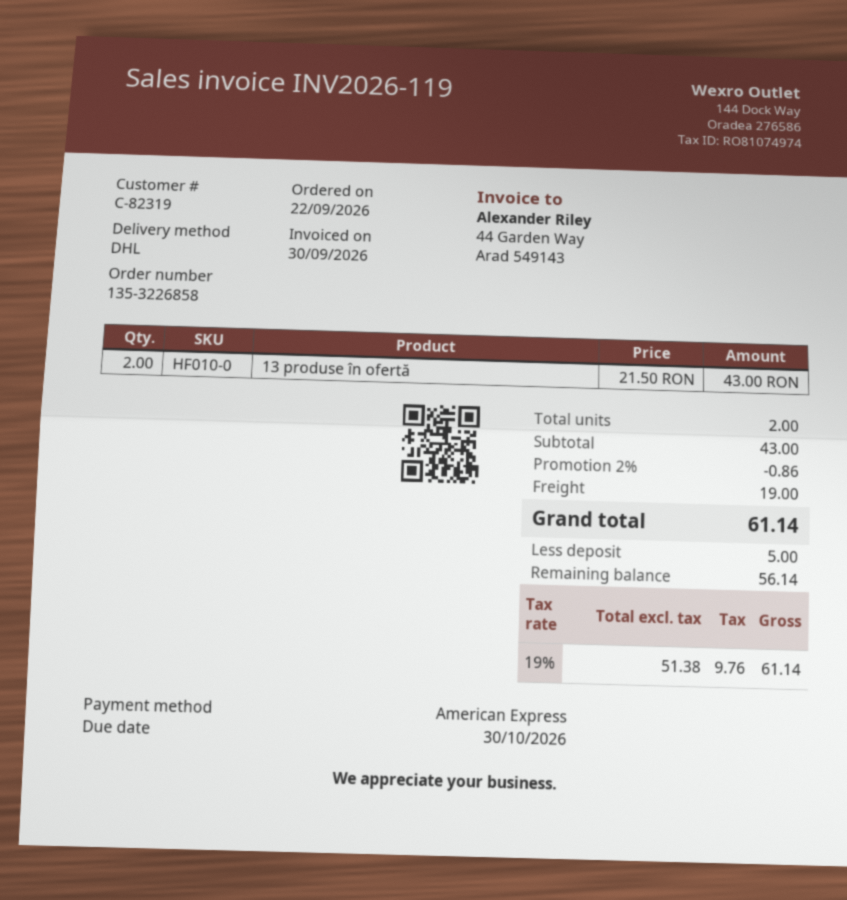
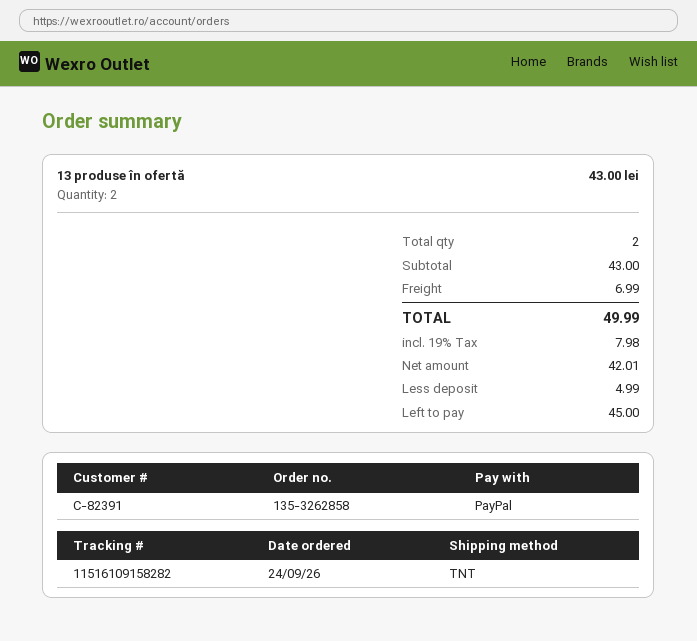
order number: 135-3226858 -> 135-3262858
order date: 2026-09-22 -> 2026-09-24
customer number: C-82319 -> C-82391
payment method: American Express -> PayPal
shipping method: DHL -> TNT
discount: 2% = 0.86 -> none
shipping: 19.00 -> 6.99
net: 51.38 -> 42.01
tax: 19% = 9.76 -> 19% = 7.98
total: 61.14 -> 49.99
deposit: 5.00 -> 4.99
balance: 56.14 -> 45.00

